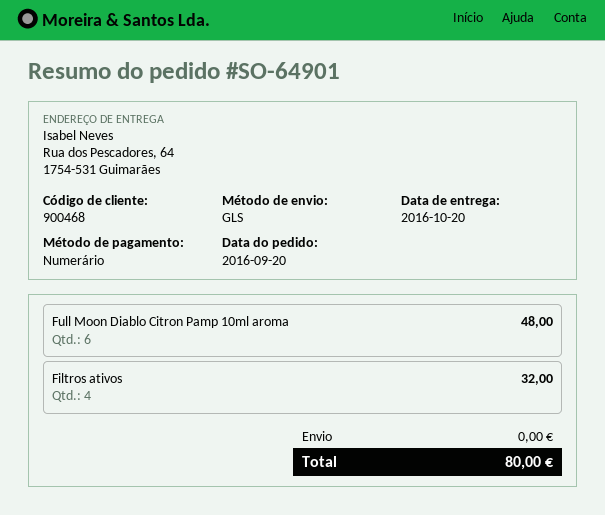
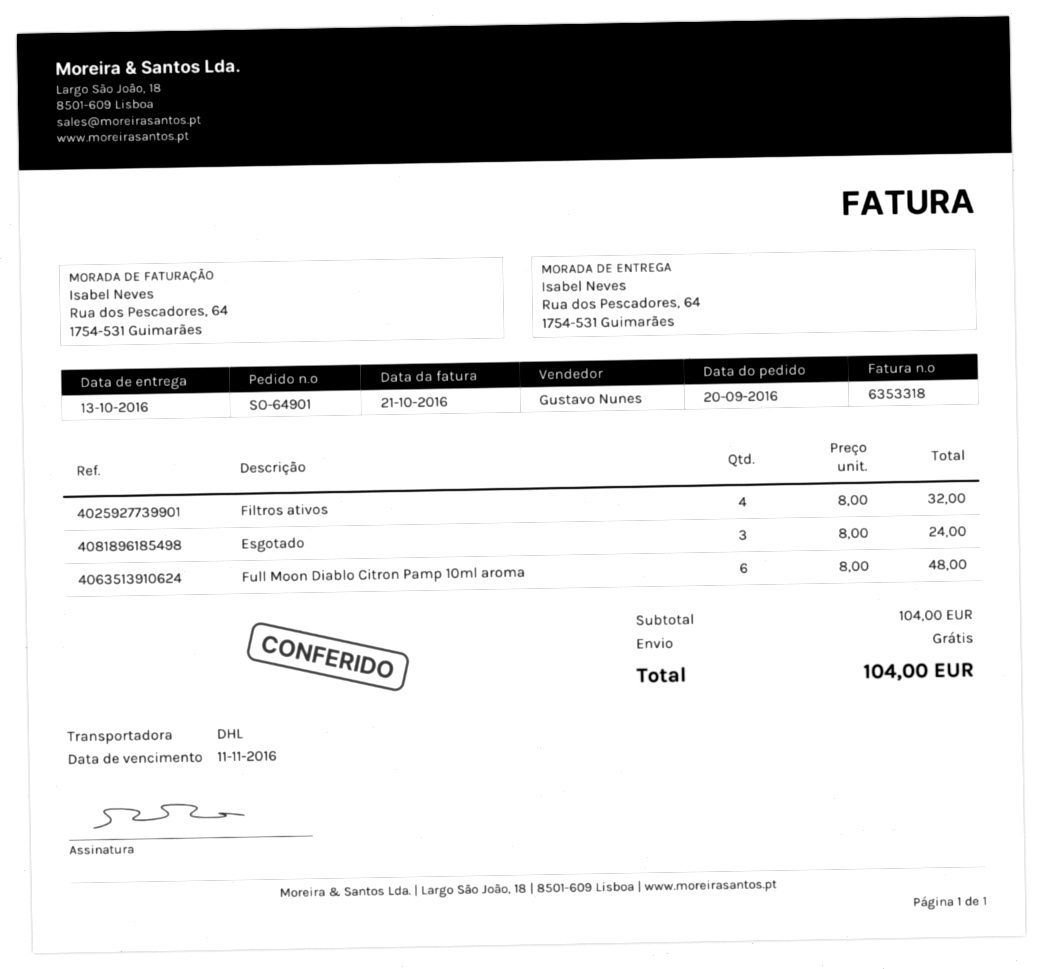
delivery date: 2016-10-20 -> 2016-10-13
shipping method: GLS -> DHL
Esgotado: none -> 3 for 24.00
total: 80.00 -> 104.00

